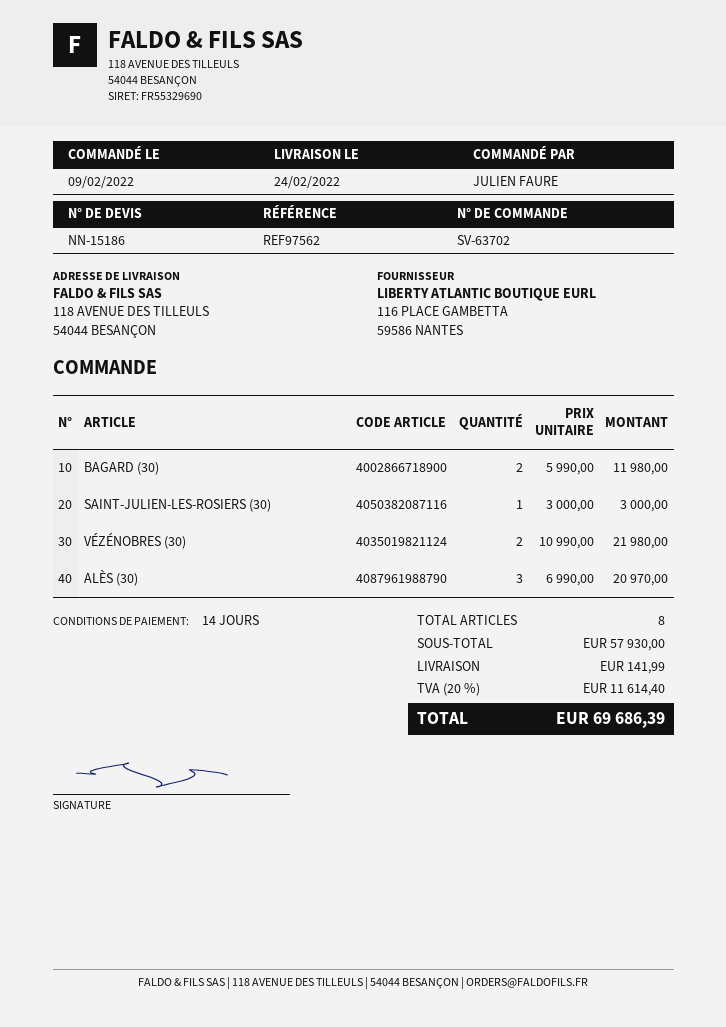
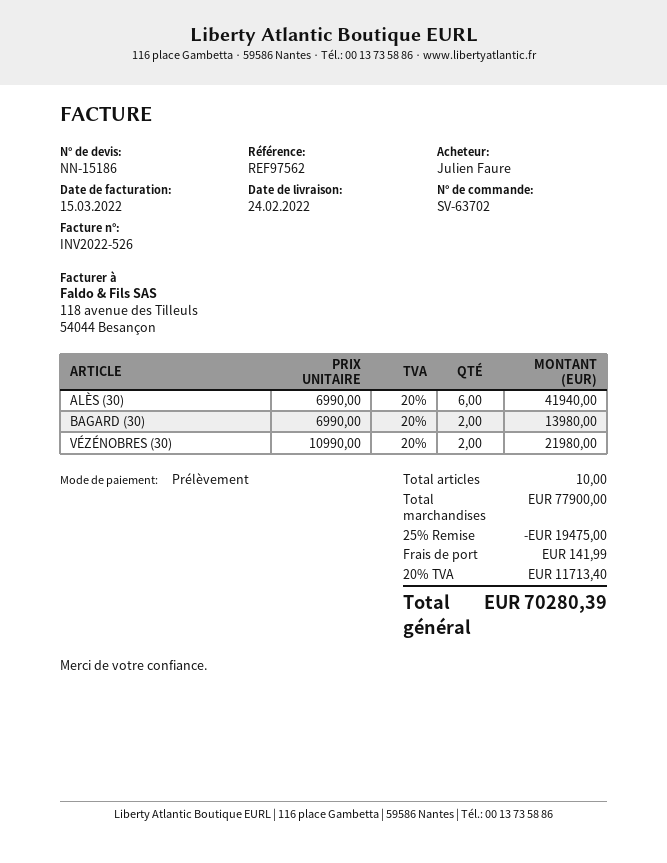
BAGARD (30): 2 x 5990.00 = 11980.00 -> 2 x 6990.00 = 13980.00
SAINT-JULIEN-LES-ROSIERS (30): 1 x 3000.00 = 3000.00 -> none
ALÈS (30): 3 x 6990.00 = 20970.00 -> 6 x 6990.00 = 41940.00
total quantity: 8 -> 10
subtotal: 57930.00 -> 77900.00
discount: none -> 25% = 19475.00
tax: 20% = 11614.40 -> 20% = 11713.40
total: 69686.39 -> 70280.39

